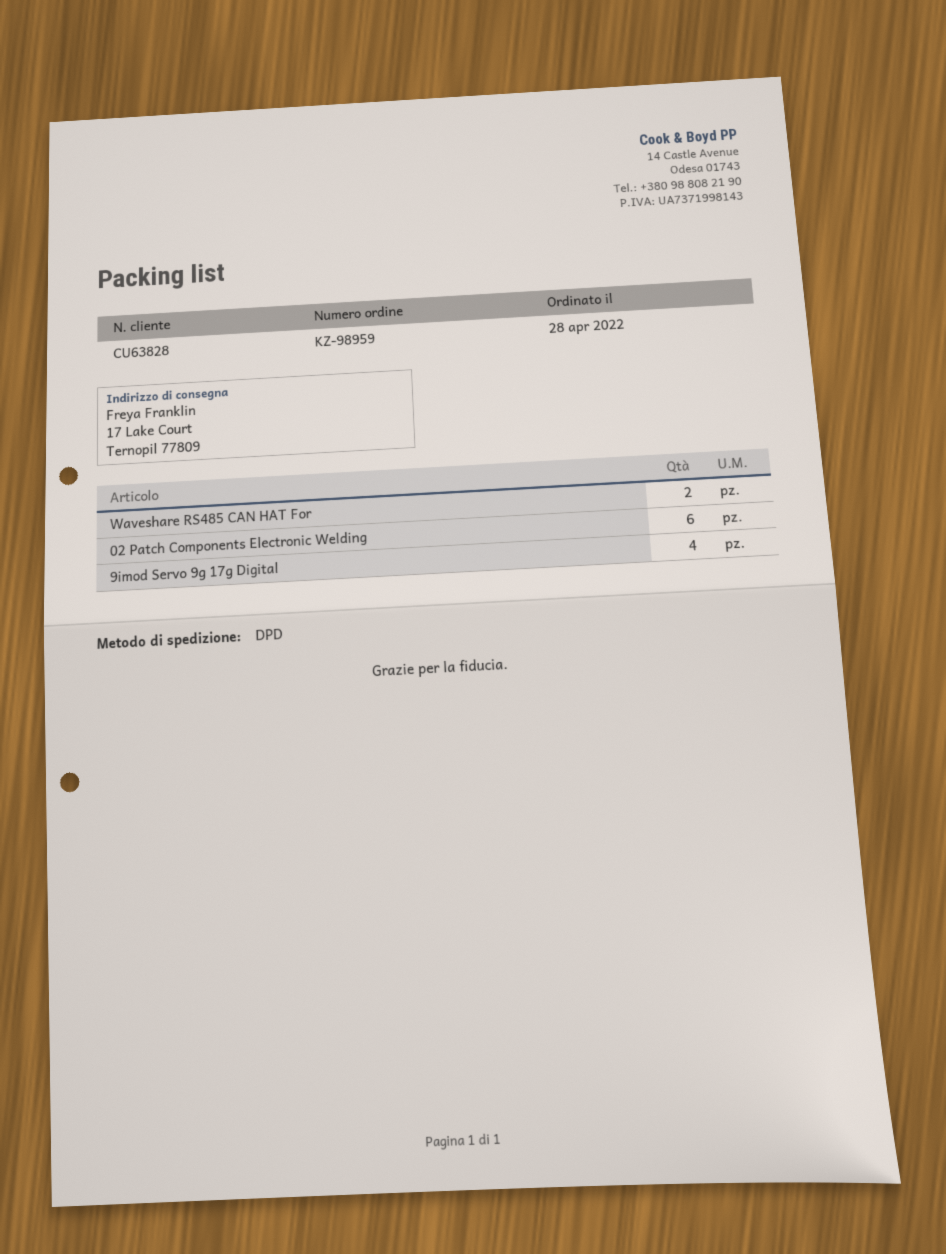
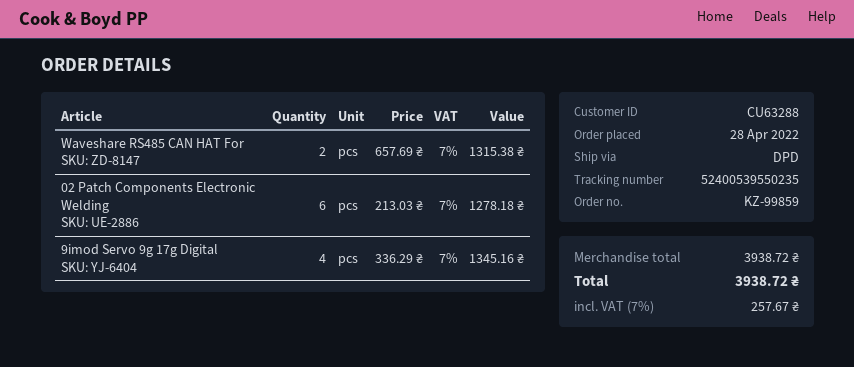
order number: KZ-98959 -> KZ-99859
customer number: CU63828 -> CU63288

